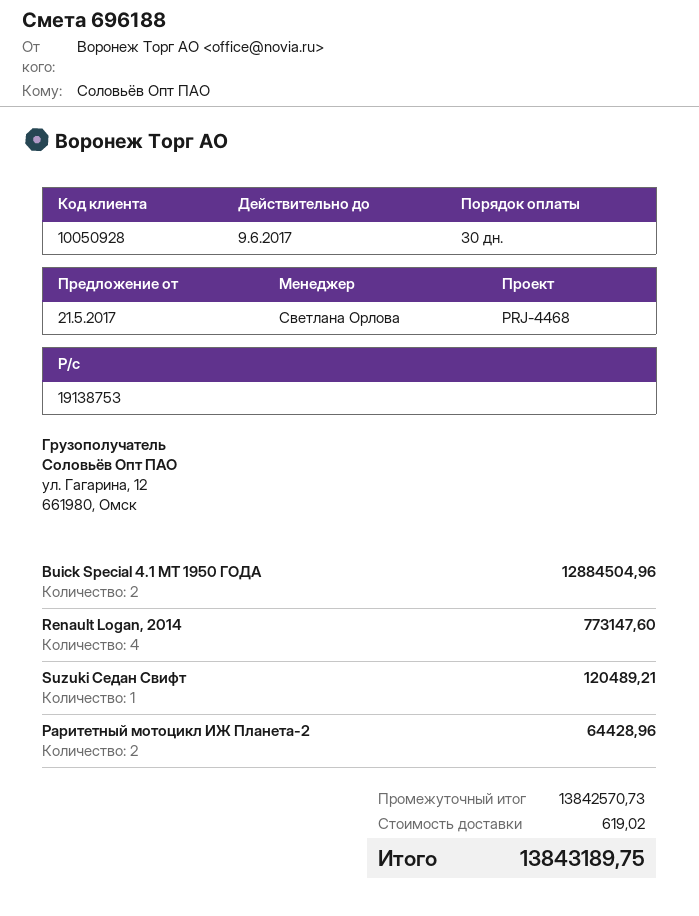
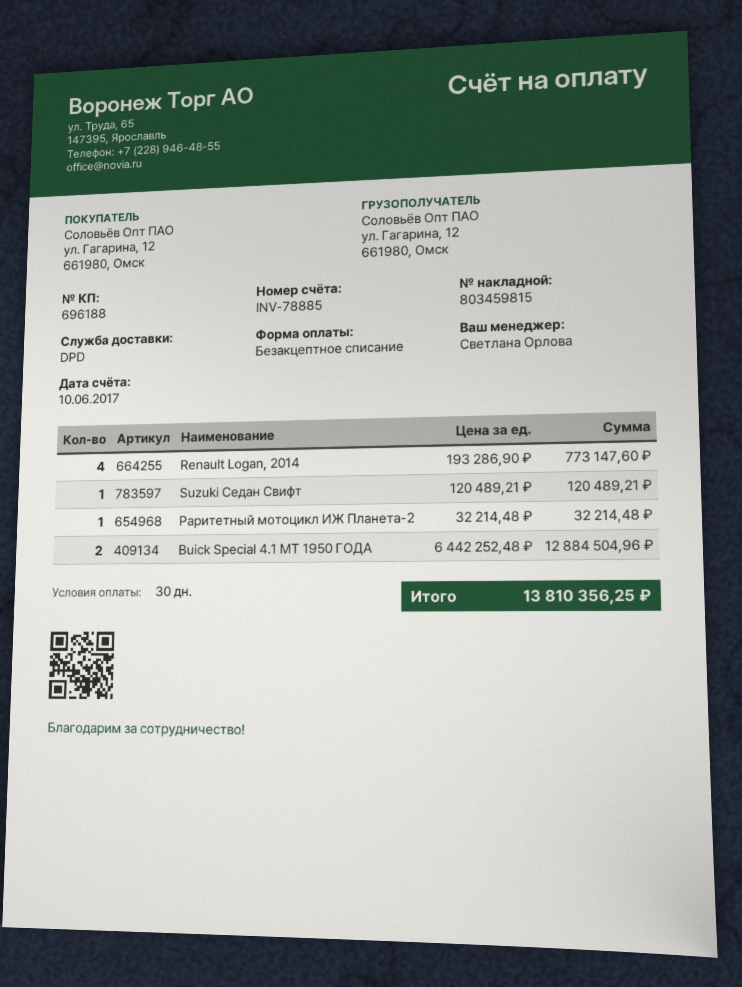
Раритетный мотоцикл ИЖ Планета-2: 2 for 64428.96 -> 1 for 32214.48
shipping: 619.02 -> none
total: 13843189.75 -> 13810356.25

